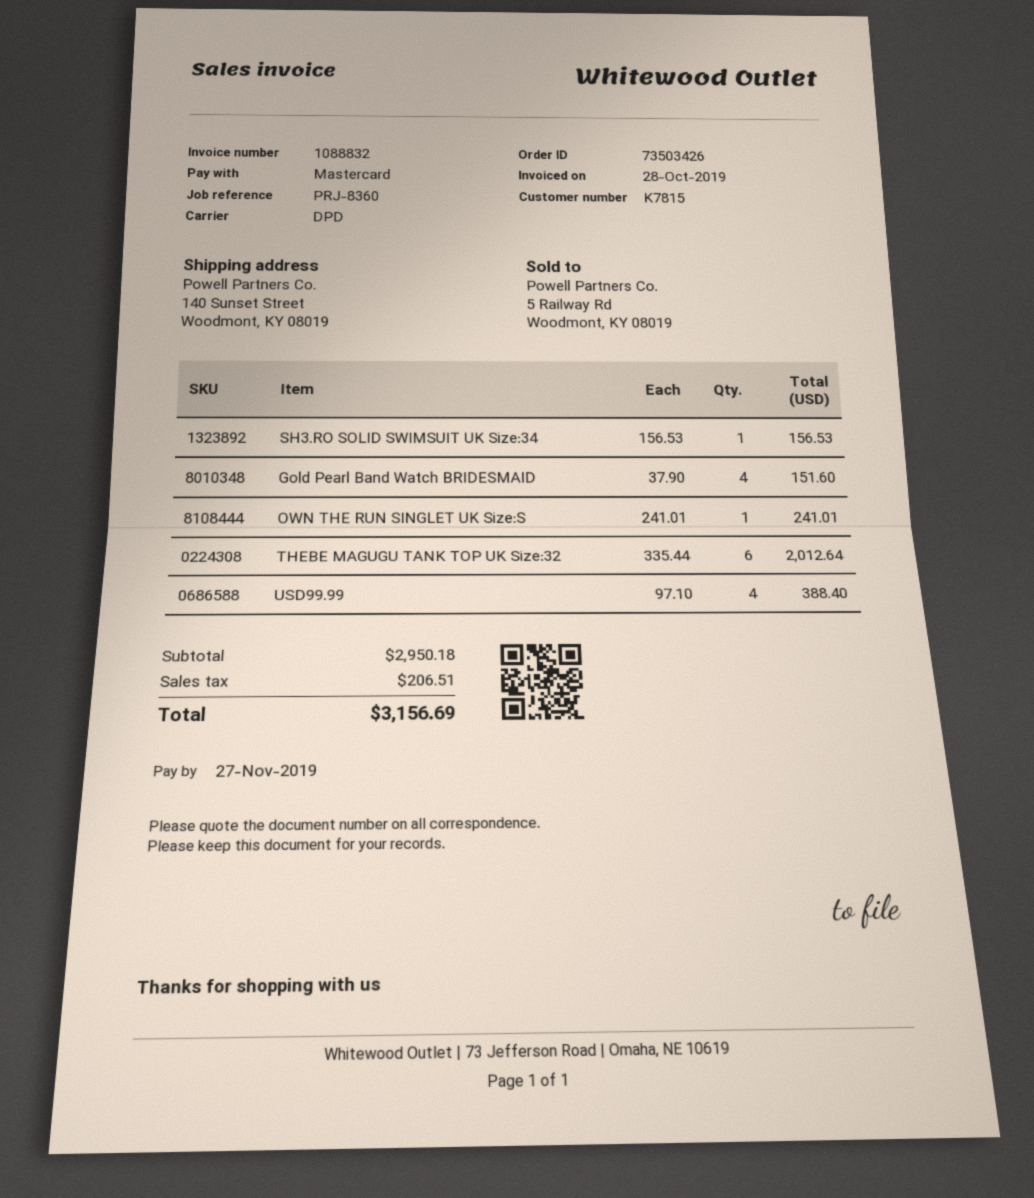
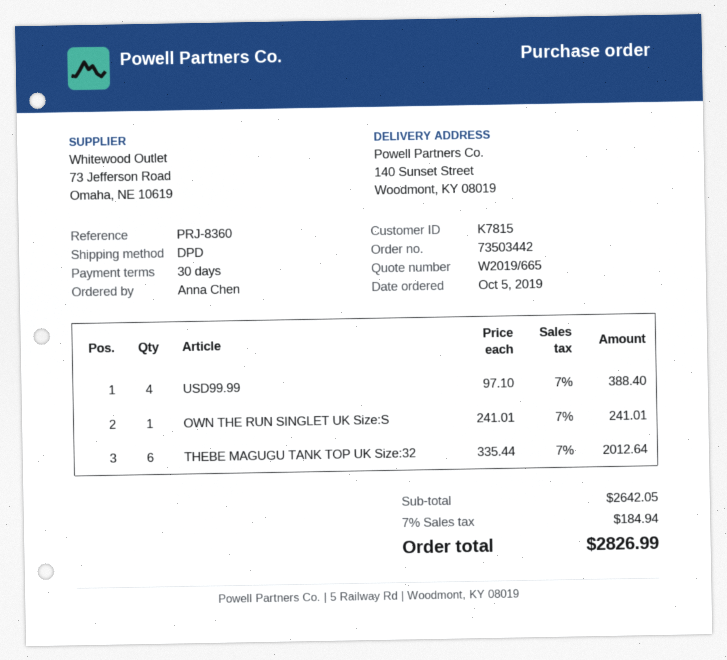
order number: 73503426 -> 73503442
SH3.RO SOLID SWIMSUIT UK Size:34: 1 x 156.53 = 156.53 -> none
Gold Pearl Band Watch BRIDESMAID: 4 x 37.90 = 151.60 -> none
subtotal: 2950.18 -> 2642.05
tax: 206.51 -> 184.94
total: 3156.69 -> 2826.99

